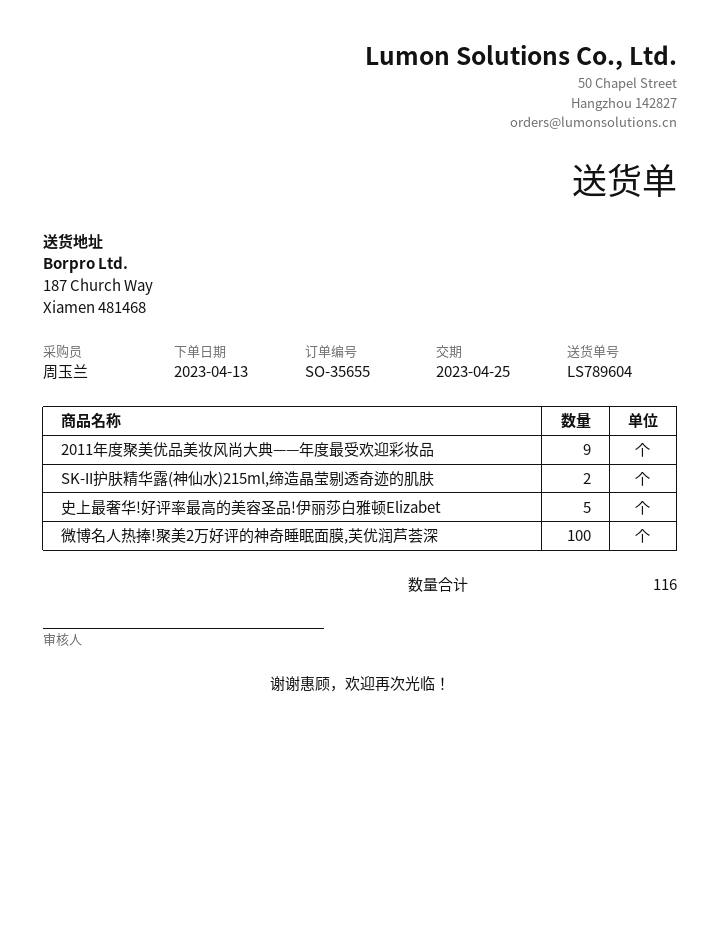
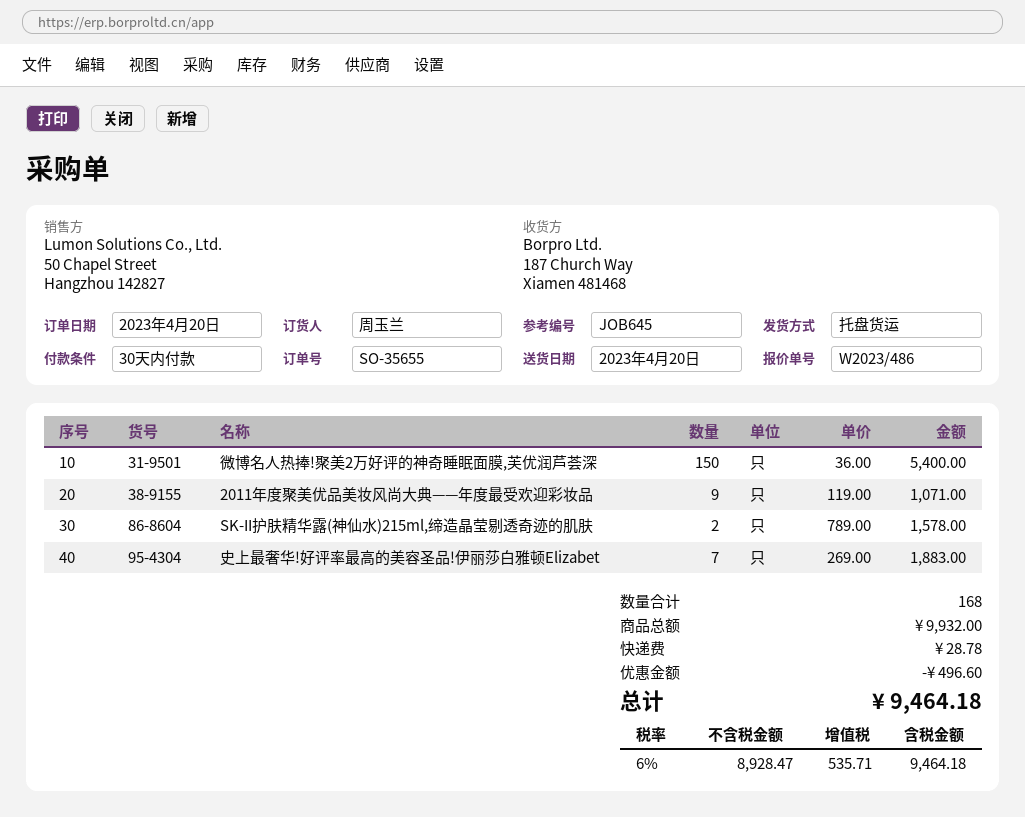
order date: 2023-04-13 -> 2023-04-20
delivery date: 2023-04-25 -> 2023-04-20
史上最奢华!好评率最高的美容圣品!伊丽莎白雅顿Elizabet: 5 -> 7
微博名人热捧!聚美2万好评的神奇睡眠面膜,芙优润芦荟深: 100 -> 150
total quantity: 116 -> 168

